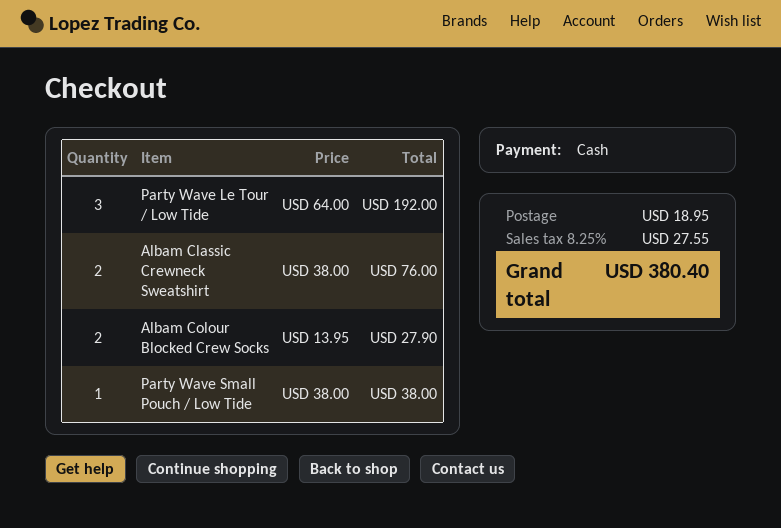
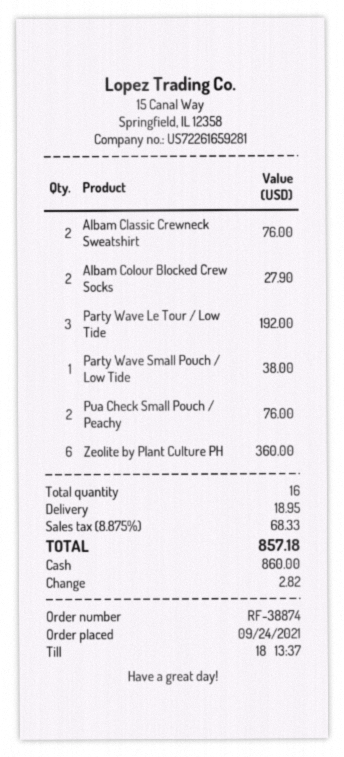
Pua Check Small Pouch / Peachy: none -> 2 for 76.00
Zeolite by Plant Culture PH: none -> 6 for 360.00
tax: 8.25% = 27.55 -> 8.875% = 68.33
total: 380.40 -> 857.18

